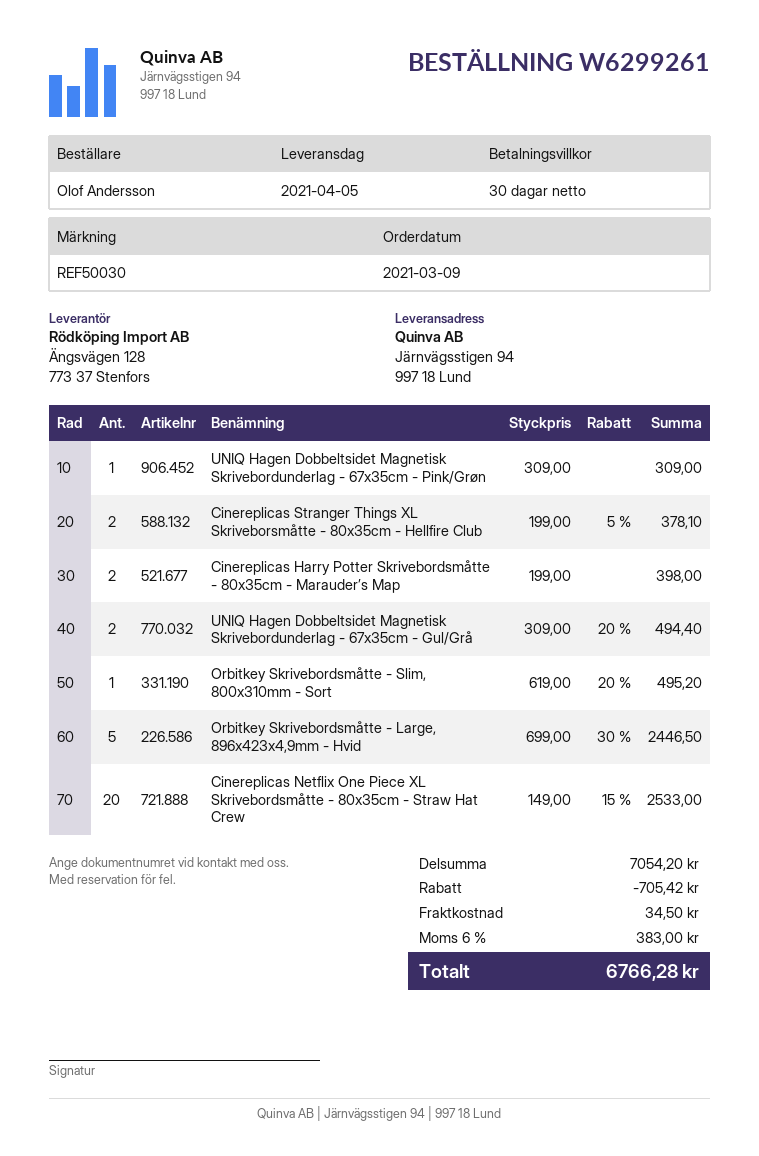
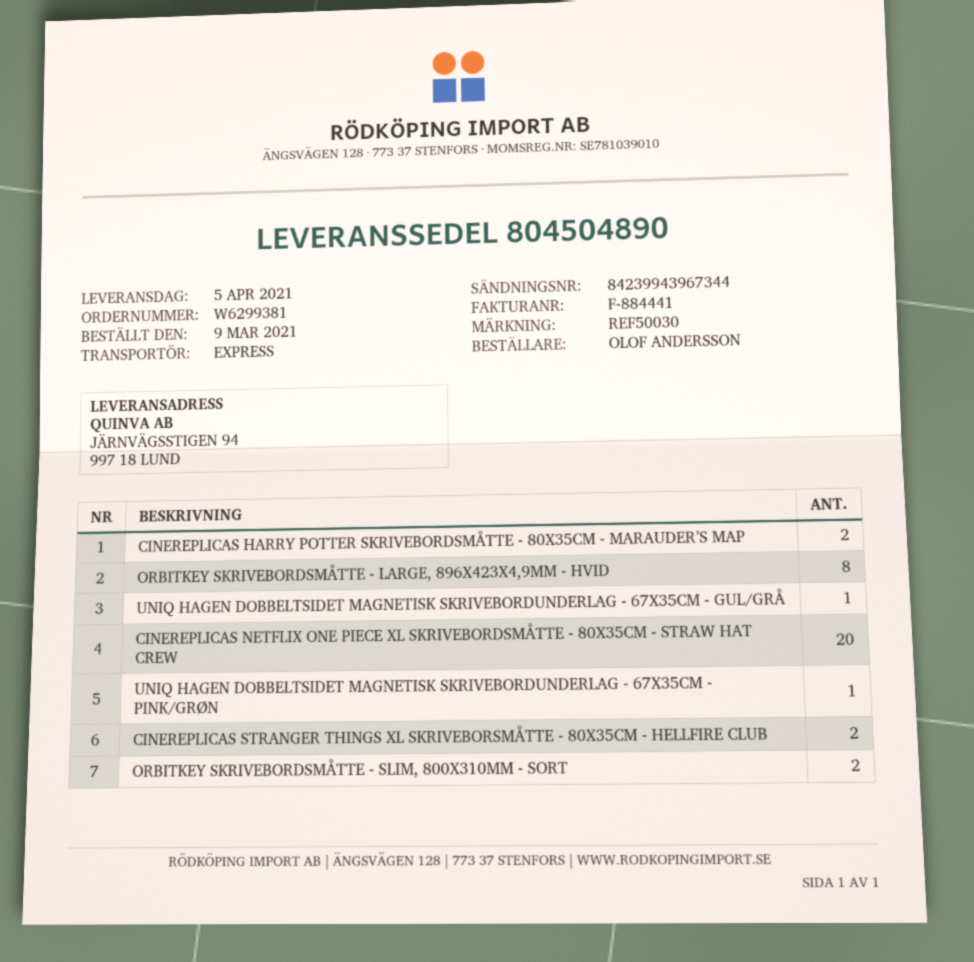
order number: W6299261 -> W6299381
UNIQ Hagen Dobbeltsidet Magnetisk Skrivebordunderlag - 67x35cm - Gul/Grå: 2 -> 1
Orbitkey Skrivebordsmåtte - Slim, 800x310mm - Sort: 1 -> 2
Orbitkey Skrivebordsmåtte - Large, 896x423x4,9mm - Hvid: 5 -> 8

